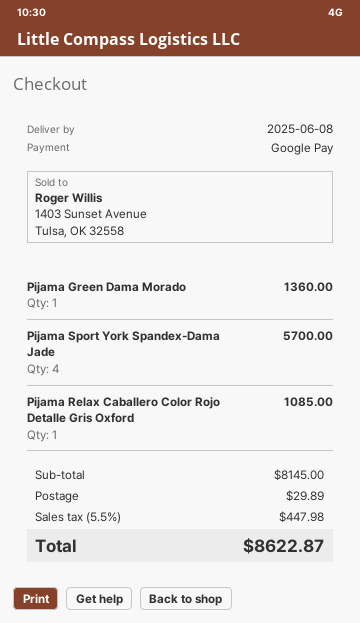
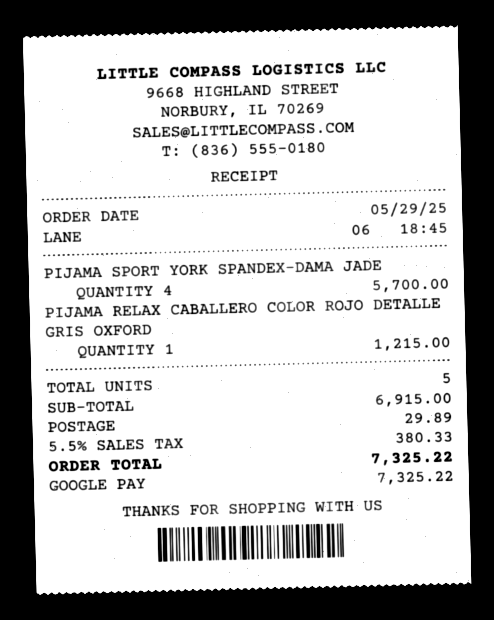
Pijama Green Dama Morado: 1 for 1360.00 -> none
Pijama Relax Caballero Color Rojo Detalle Gris Oxford: 1 for 1085.00 -> 1 for 1215.00
subtotal: 8145.00 -> 6915.00
tax: 5.5% = 447.98 -> 5.5% = 380.33
total: 8622.87 -> 7325.22

